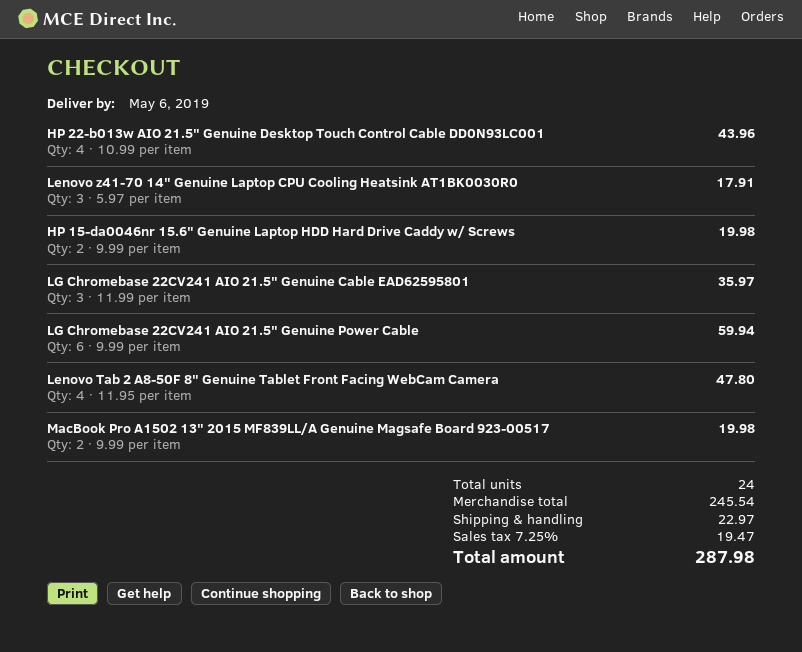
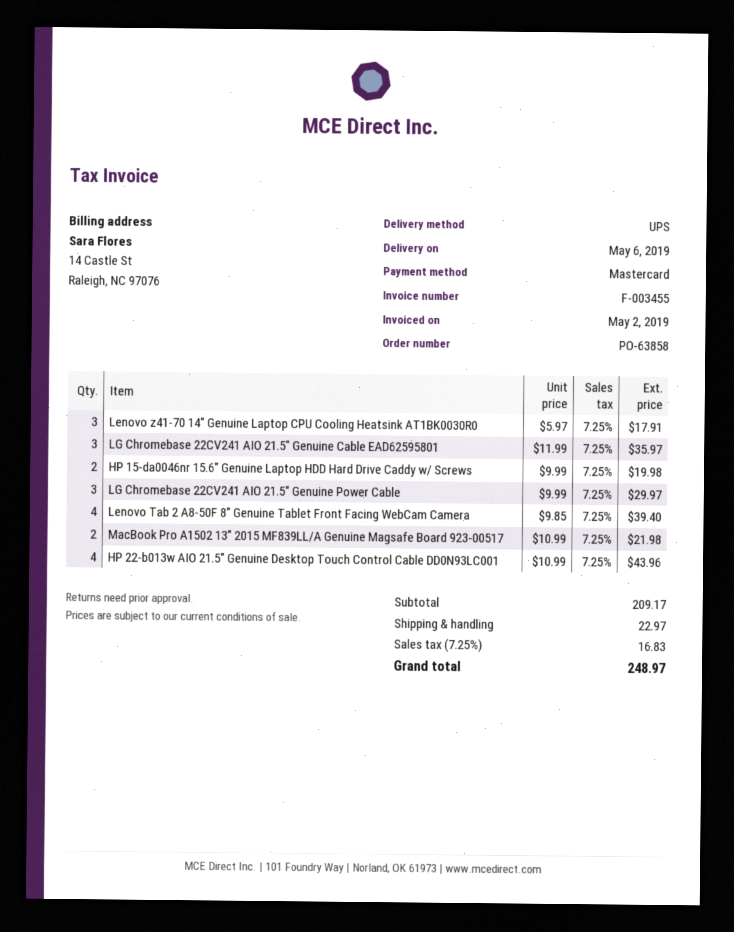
LG Chromebase 22CV241 AIO 21.5" Genuine Power Cable: 6 x 9.99 = 59.94 -> 3 x 9.99 = 29.97
Lenovo Tab 2 A8-50F 8" Genuine Tablet Front Facing WebCam Camera: 4 x 11.95 = 47.80 -> 4 x 9.85 = 39.40
MacBook Pro A1502 13" 2015 MF839LL/A Genuine Magsafe Board 923-00517: 2 x 9.99 = 19.98 -> 2 x 10.99 = 21.98
subtotal: 245.54 -> 209.17
tax: 7.25% = 19.47 -> 7.25% = 16.83
total: 287.98 -> 248.97

